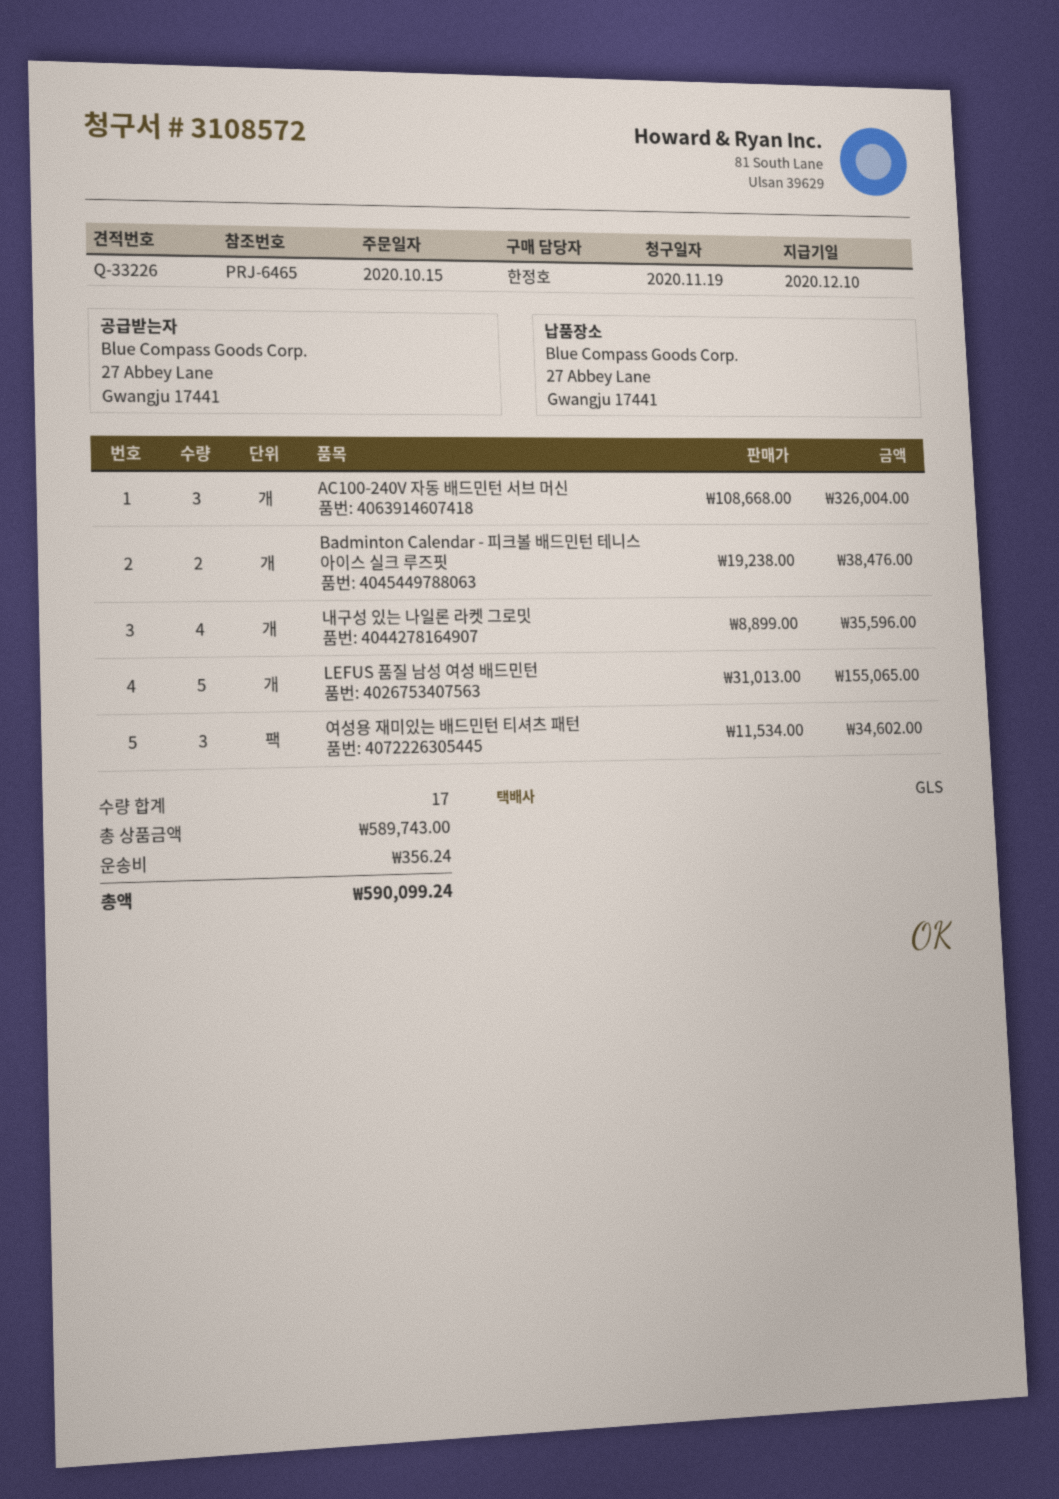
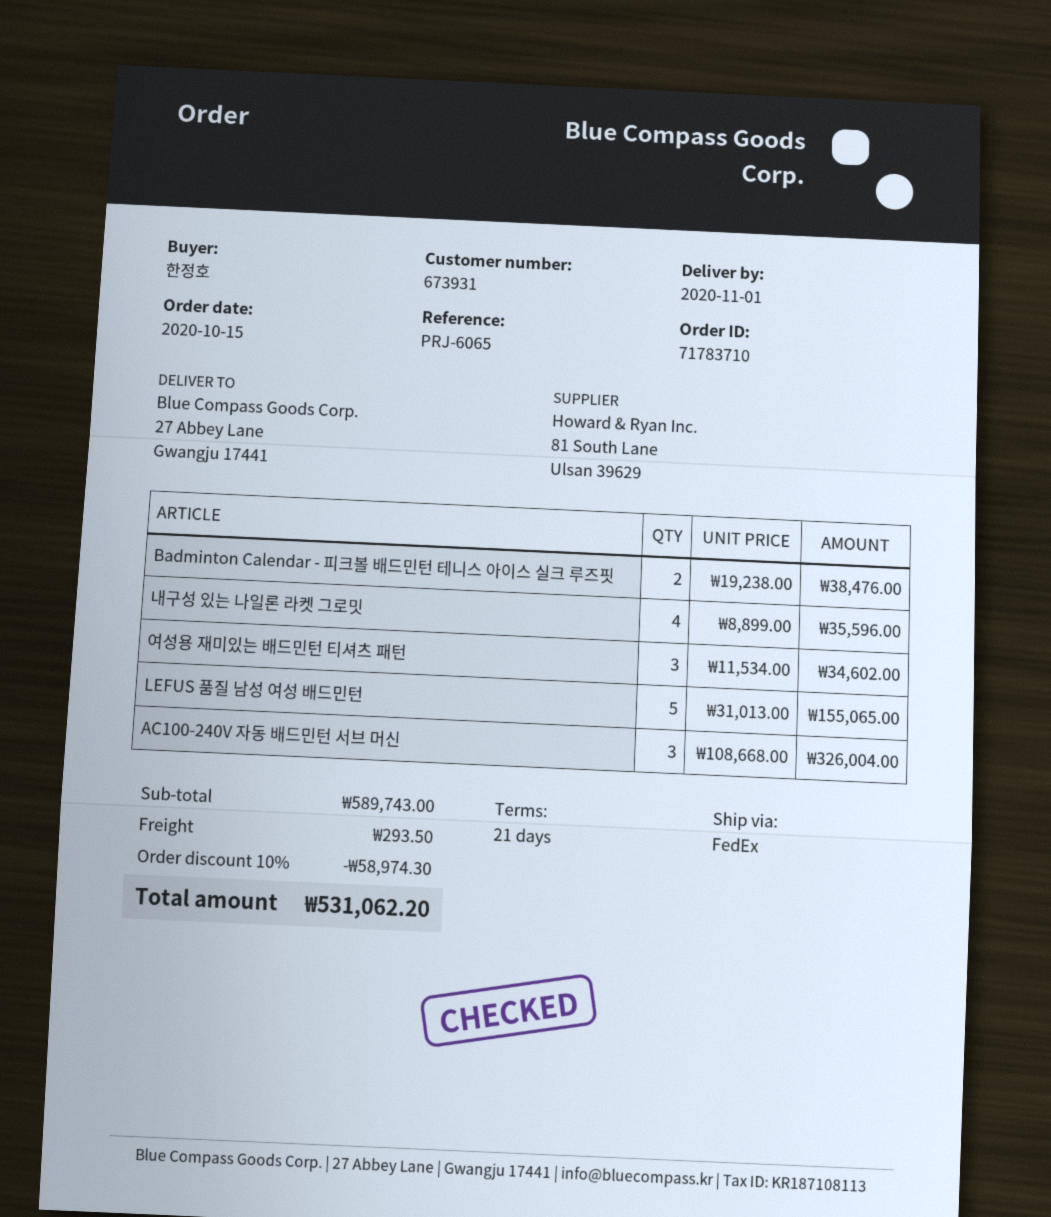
reference: PRJ-6465 -> PRJ-6065
shipping method: GLS -> FedEx
discount: none -> 10% = 58974.30
shipping: 356.24 -> 293.50
total: 590099.24 -> 531062.20

